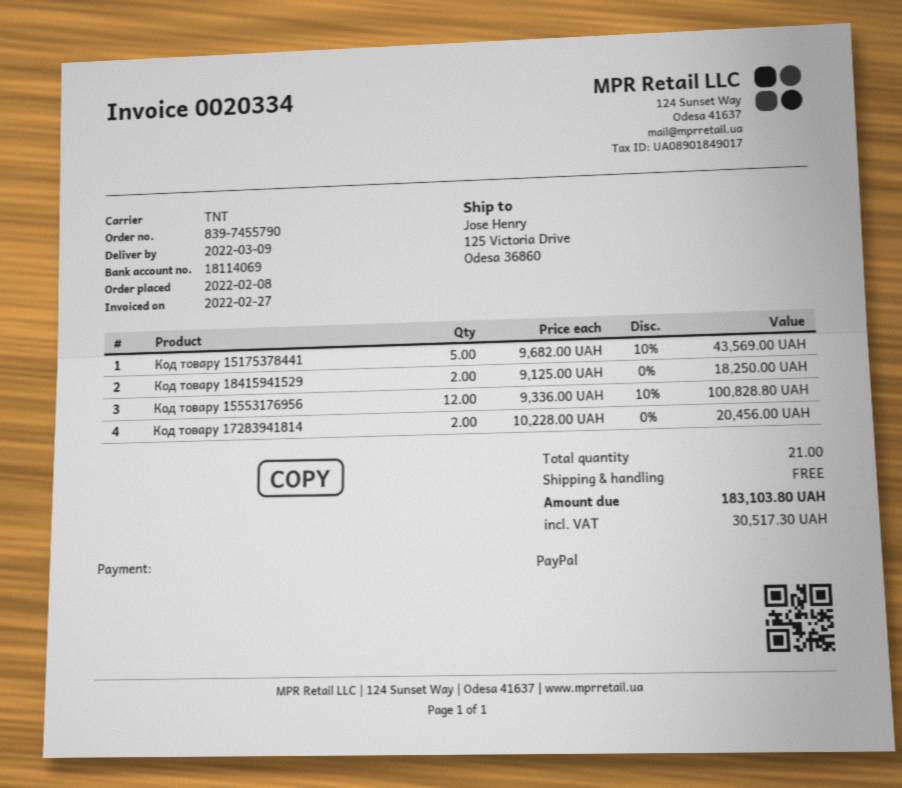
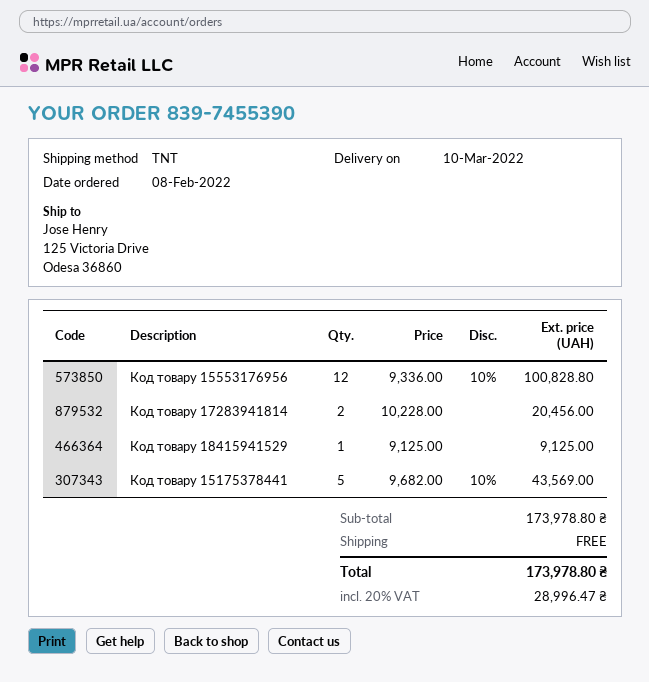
order number: 839-7455790 -> 839-7455390
delivery date: 2022-03-09 -> 2022-03-10
Код товару 18415941529: 2 x 9125.00 = 18250.00 -> 1 x 9125.00 = 9125.00
tax: 30517.30 -> 28996.47
total: 183103.80 -> 173978.80

